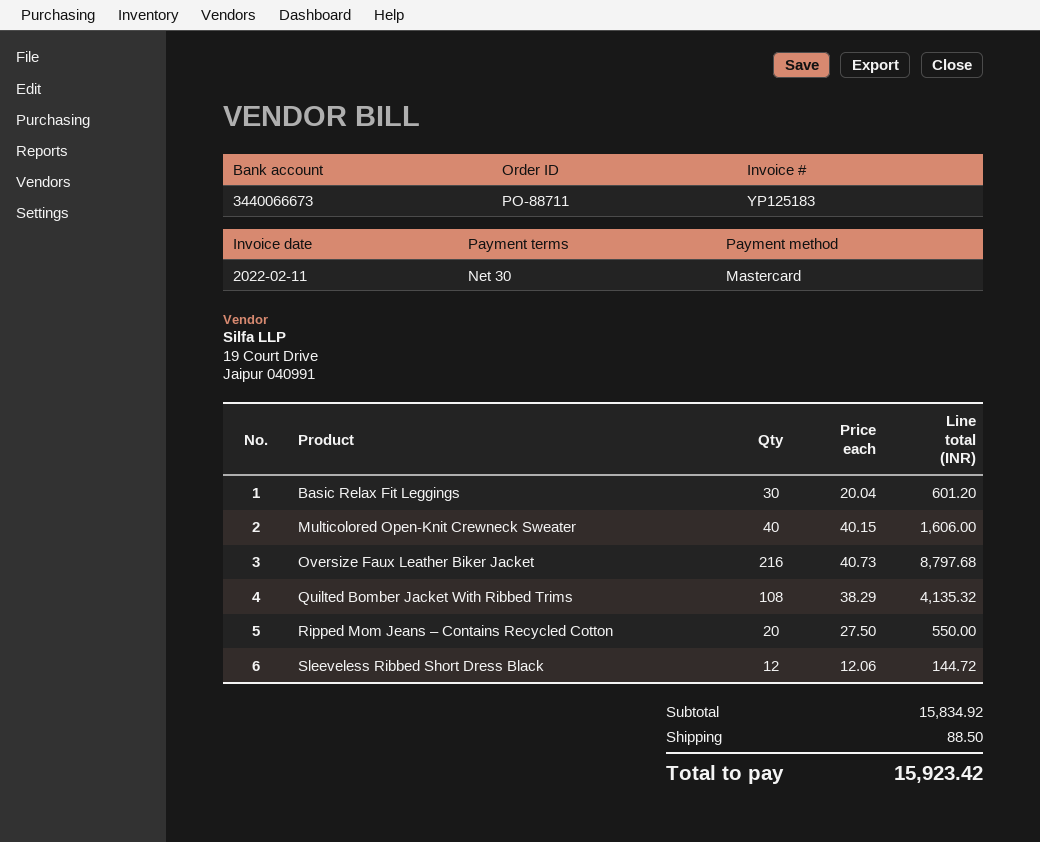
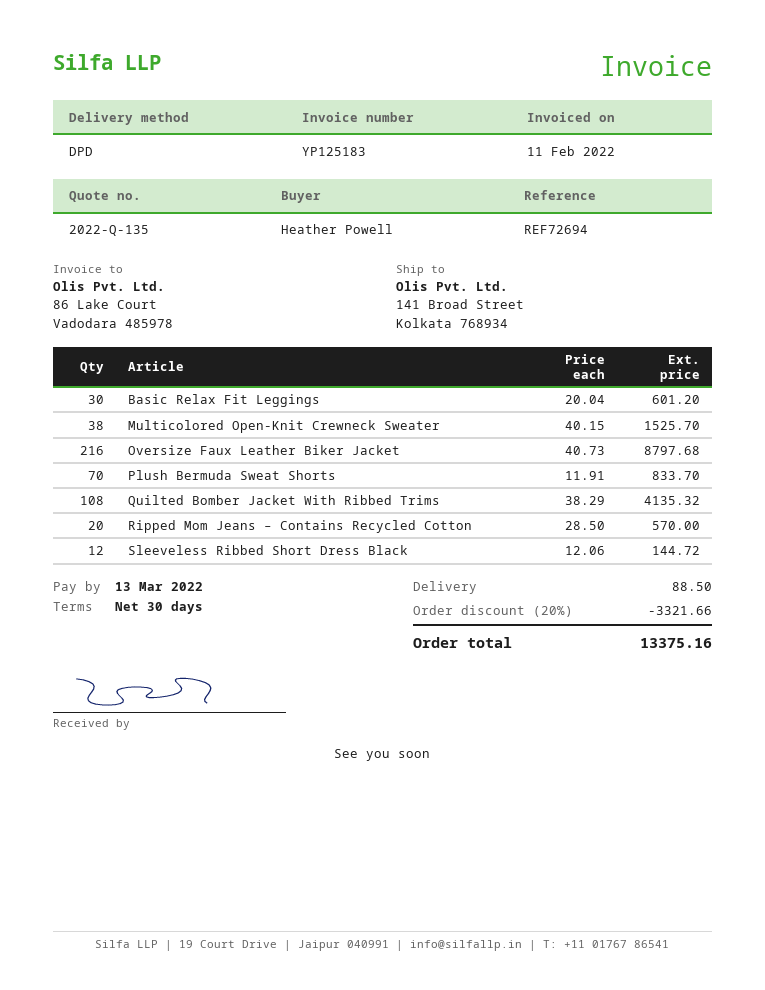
Multicolored Open-Knit Crewneck Sweater: 40 x 40.15 = 1606.00 -> 38 x 40.15 = 1525.70
Ripped Mom Jeans – Contains Recycled Cotton: 20 x 27.50 = 550.00 -> 20 x 28.50 = 570.00
Plush Bermuda Sweat Shorts: none -> 70 x 11.91 = 833.70
discount: none -> 20% = 3321.66
total: 15923.42 -> 13375.16

